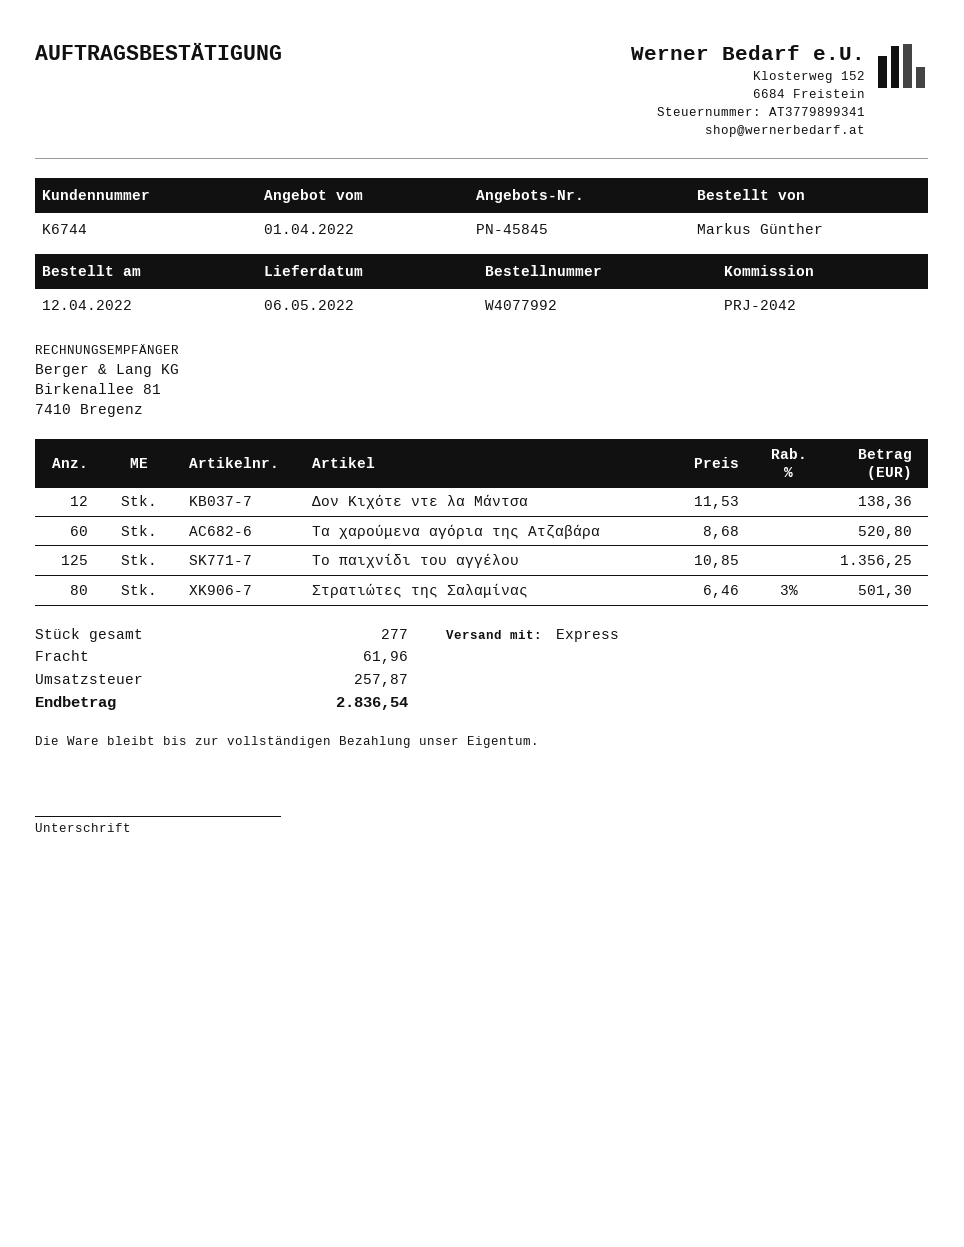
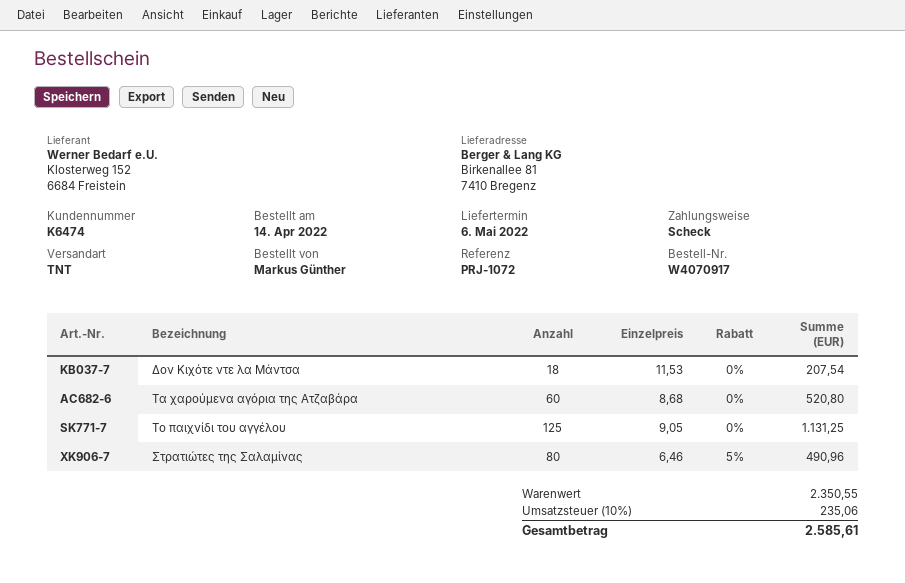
order number: W4077992 -> W4070917
order date: 2022-04-12 -> 2022-04-14
customer number: K6744 -> K6474
reference: PRJ-2042 -> PRJ-1072
shipping method: express -> TNT
Δον Κιχότε ντε λα Μάντσα: 12 x 11.53 = 138.36 -> 18 x 11.53 = 207.54
Το παιχνίδι του αγγέλου: 125 x 10.85 = 1356.25 -> 125 x 9.05 = 1131.25
Στρατιώτες της Σαλαμίνας: 80 x 6.46 - 3% = 501.30 -> 80 x 6.46 - 5% = 490.96
shipping: 61.96 -> none
tax: 257.87 -> 235.06
total: 2836.54 -> 2585.61

